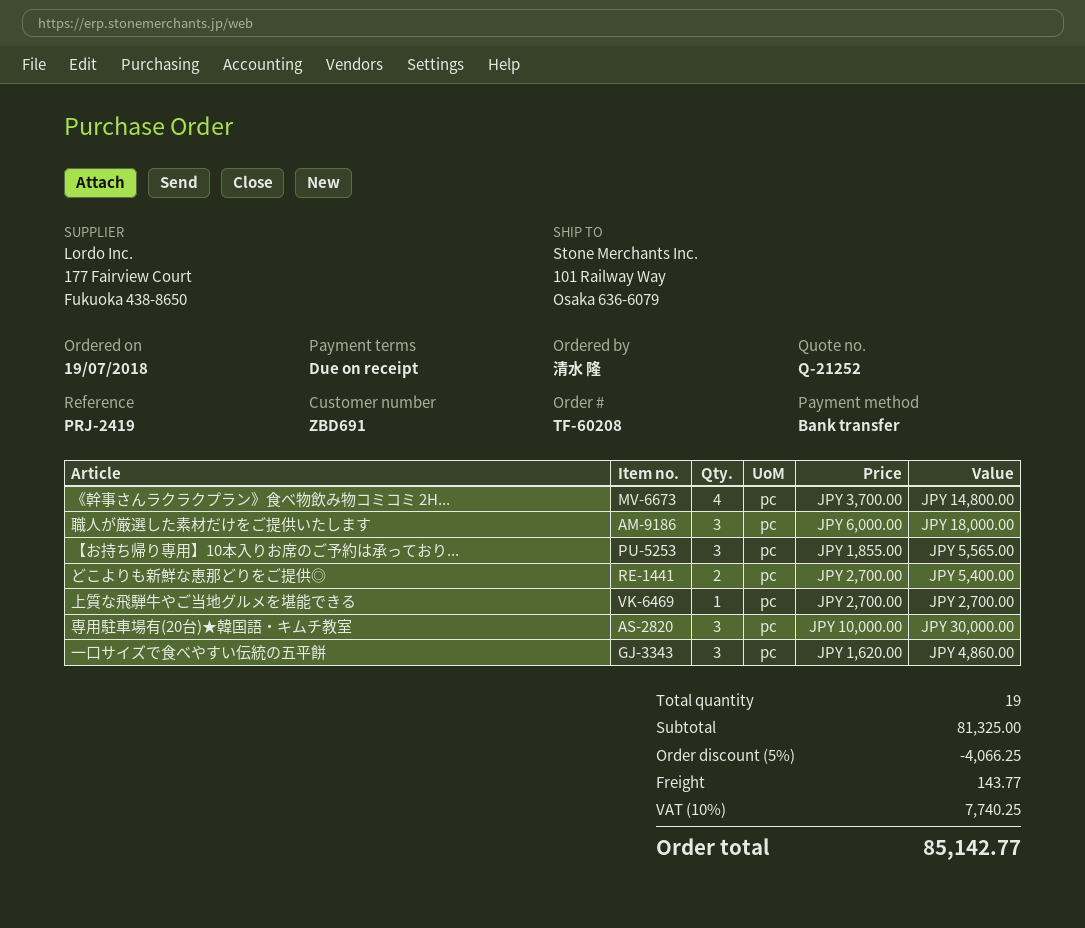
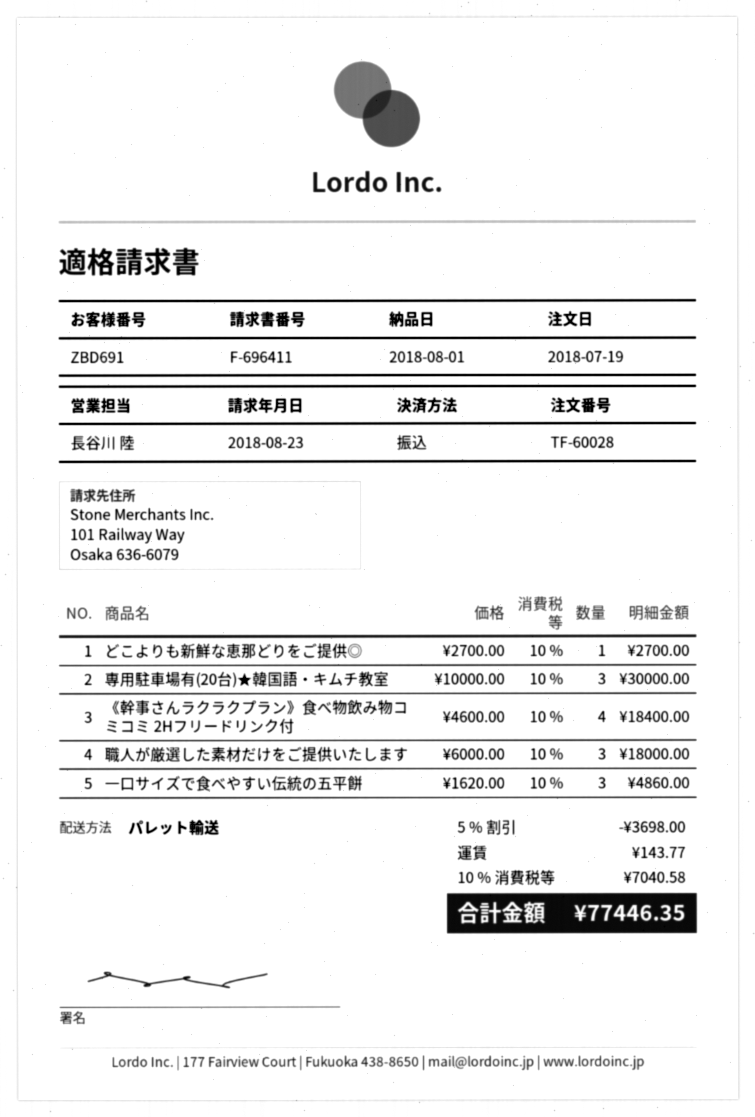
order number: TF-60208 -> TF-60028
《幹事さんラクラクプラン》食べ物飲み物コミコミ 2H...: 4 x 3700.00 = 14800.00 -> 4 x 4600.00 = 18400.00
【お持ち帰り専用】10本入りお席のご予約は承っており...: 3 x 1855.00 = 5565.00 -> none
どこよりも新鮮な恵那どりをご提供◎: 2 x 2700.00 = 5400.00 -> 1 x 2700.00 = 2700.00
上質な飛騨牛やご当地グルメを堪能できる: 1 x 2700.00 = 2700.00 -> none
discount: 5% = 4066.25 -> 5% = 3698.00
tax: 10% = 7740.25 -> 10% = 7040.58
total: 85142.77 -> 77446.35

